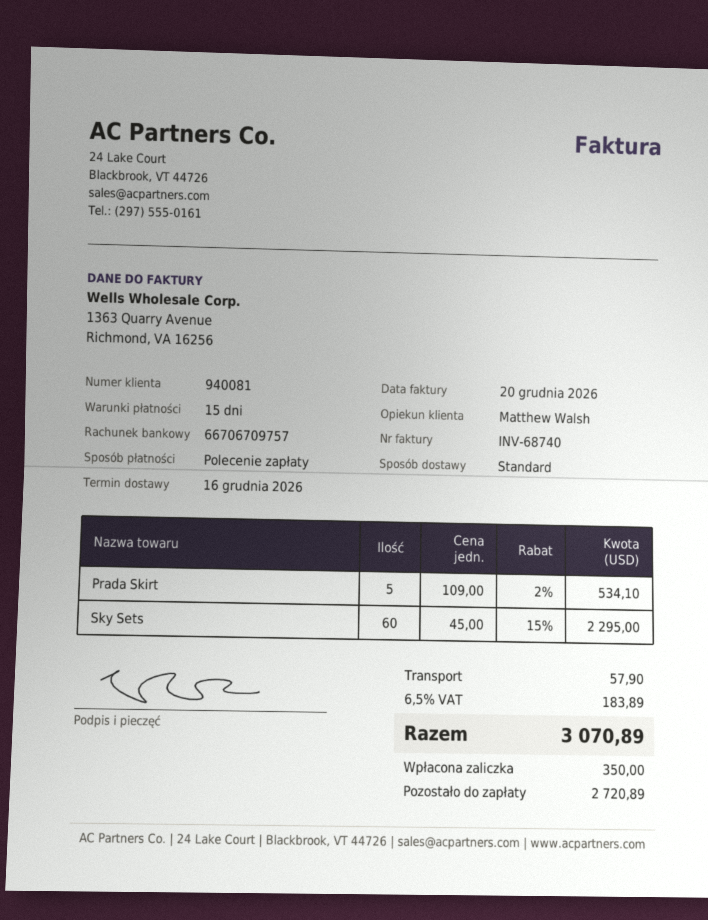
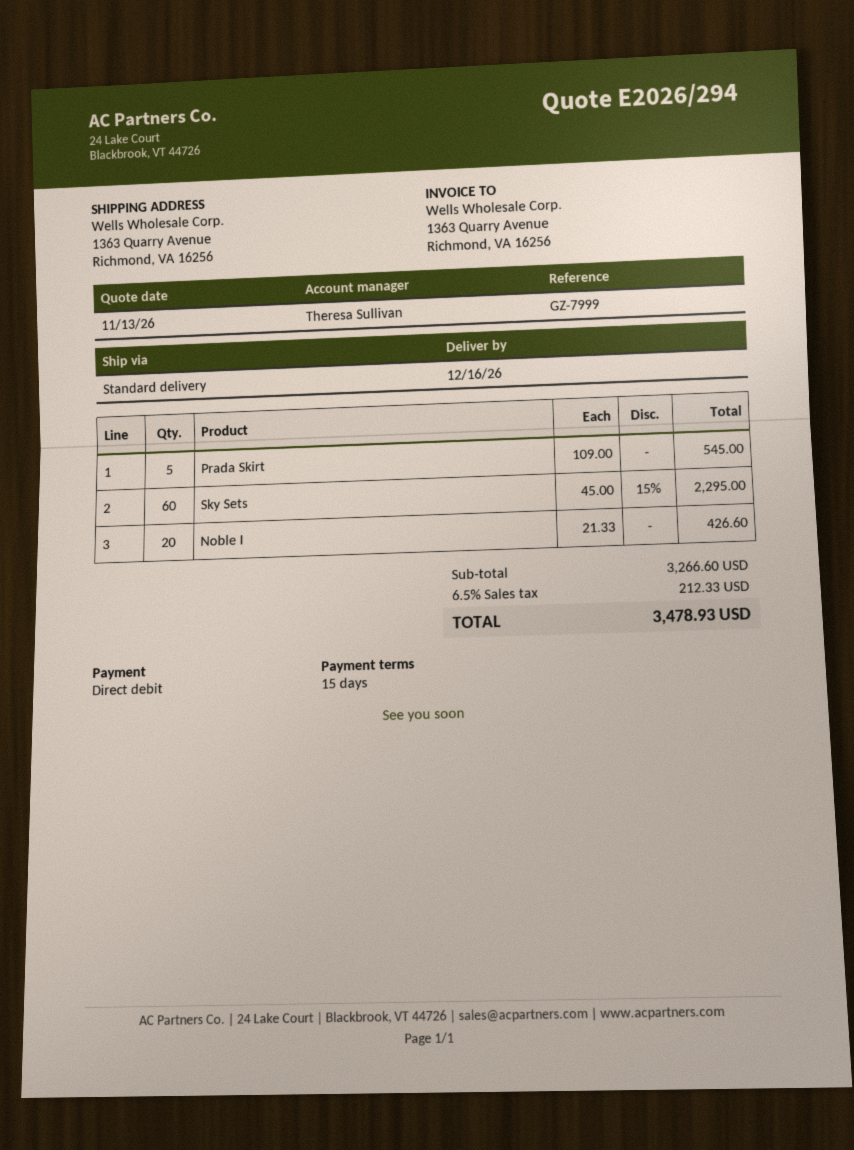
sales rep: Matthew Walsh -> Theresa Sullivan
Prada Skirt: 5 x 109.00 - 2% = 534.10 -> 5 x 109.00 = 545.00
Noble I: none -> 20 x 21.33 = 426.60
shipping: 57.90 -> none
tax: 6.5% = 183.89 -> 6.5% = 212.33
total: 3070.89 -> 3478.93

